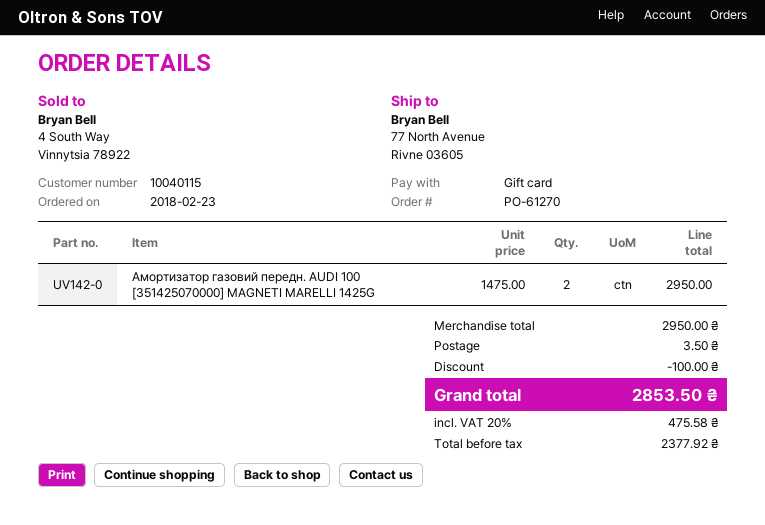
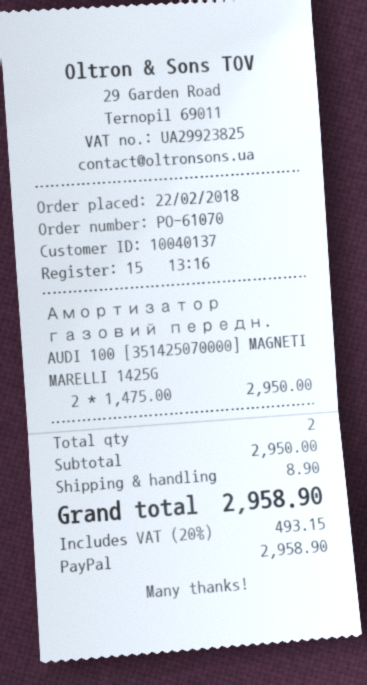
order number: PO-61270 -> PO-61070
order date: 2018-02-23 -> 2018-02-22
customer number: 10040115 -> 10040137
payment method: gift card -> PayPal
discount: 100.00 -> none
shipping: 3.50 -> 8.90
tax: 20% = 475.58 -> 20% = 493.15
total: 2853.50 -> 2958.90

